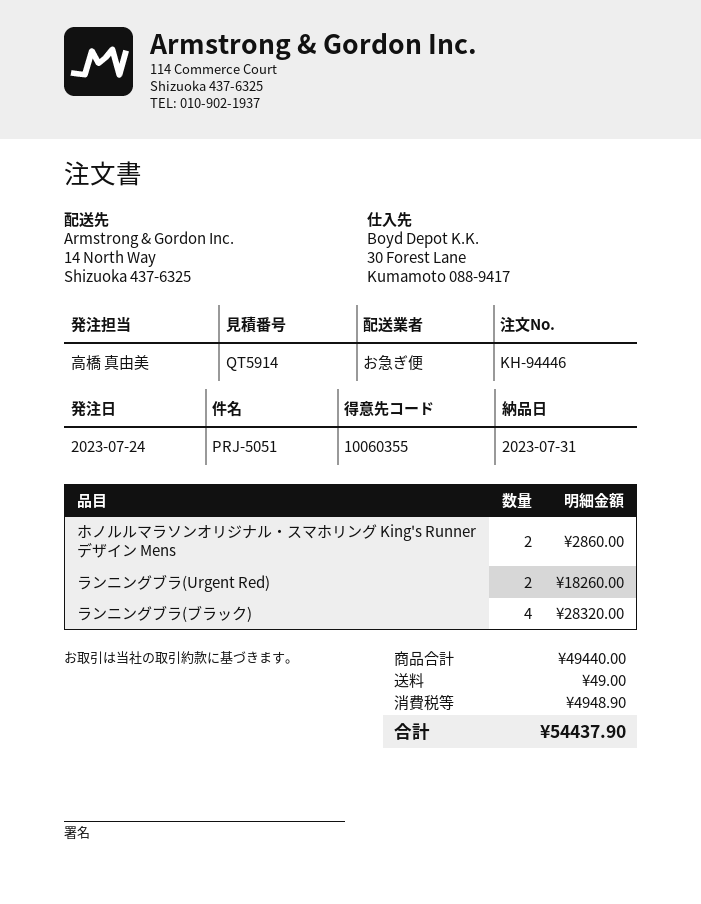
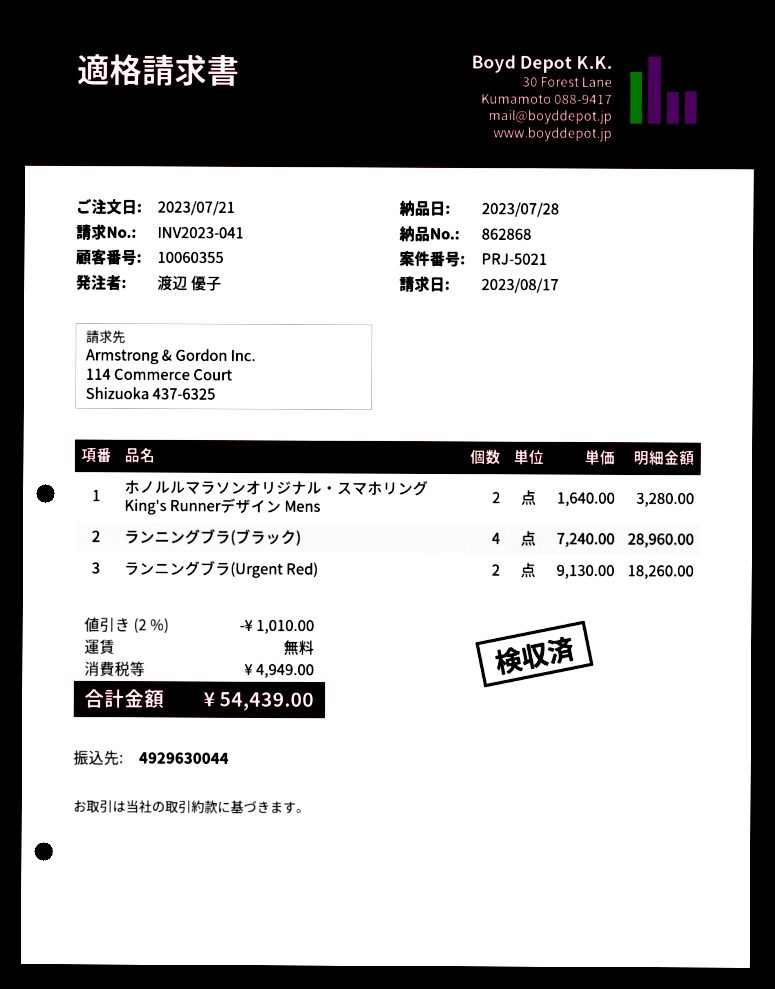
order date: 2023-07-24 -> 2023-07-21
delivery date: 2023-07-31 -> 2023-07-28
reference: PRJ-5051 -> PRJ-5021
ordered by: 高橋 真由美 -> 渡辺 優子
ホノルルマラソンオリジナル・スマホリング King's Runnerデザイン Mens: 2 for 2860.00 -> 2 for 3280.00
ランニングブラ(ブラック): 4 for 28320.00 -> 4 for 28960.00
discount: none -> 2% = 1010.00
shipping: 49.00 -> 0.00
tax: 4948.90 -> 4949.00
total: 54437.90 -> 54439.00

